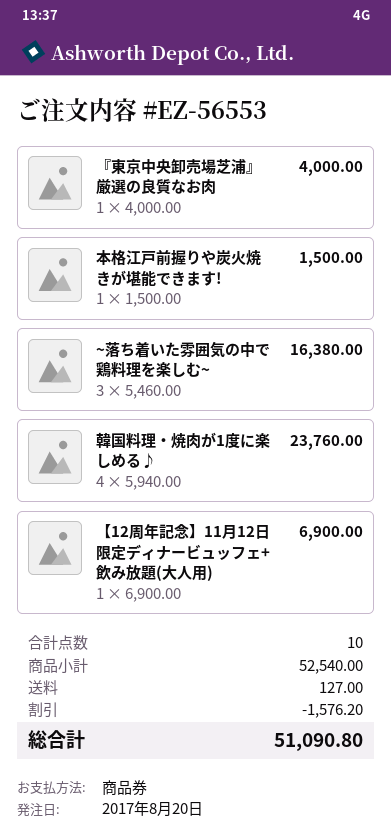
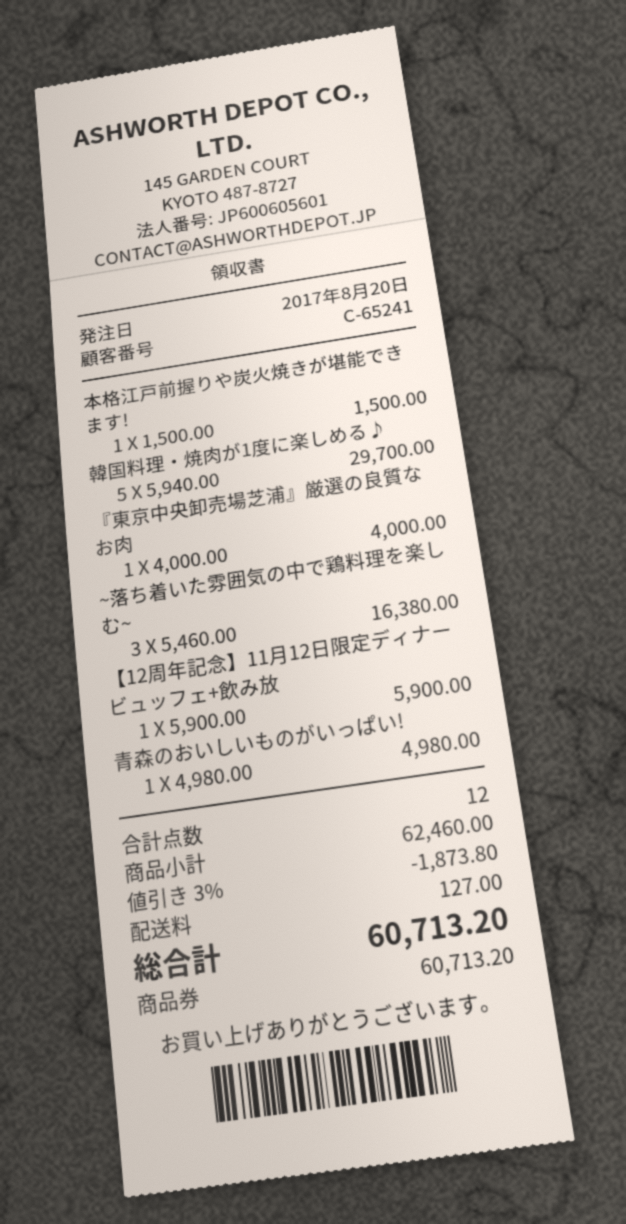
韓国料理・焼肉が1度に楽しめる♪: 4 x 5940.00 = 23760.00 -> 5 x 5940.00 = 29700.00
【12周年記念】11月12日限定ディナービュッフェ+飲み放題(大人用): 1 x 6900.00 = 6900.00 -> 1 x 5900.00 = 5900.00
青森のおいしいものがいっぱい!: none -> 1 x 4980.00 = 4980.00
total quantity: 10 -> 12
subtotal: 52540.00 -> 62460.00
discount: 1576.20 -> 1873.80
total: 51090.80 -> 60713.20

